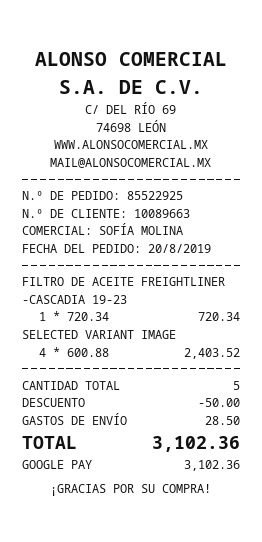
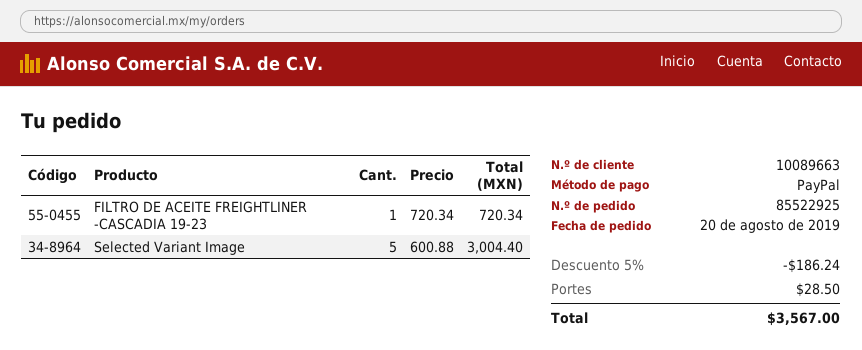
payment method: Google Pay -> PayPal
SELECTED VARIANT IMAGE: 4 x 600.88 = 2403.52 -> 5 x 600.88 = 3004.40
discount: 50.00 -> 186.24
total: 3102.36 -> 3567.00

